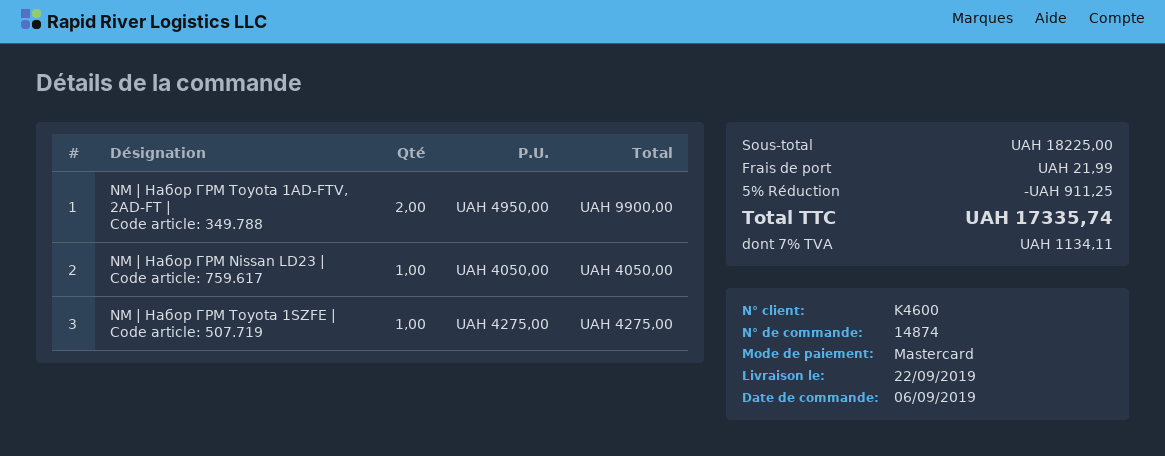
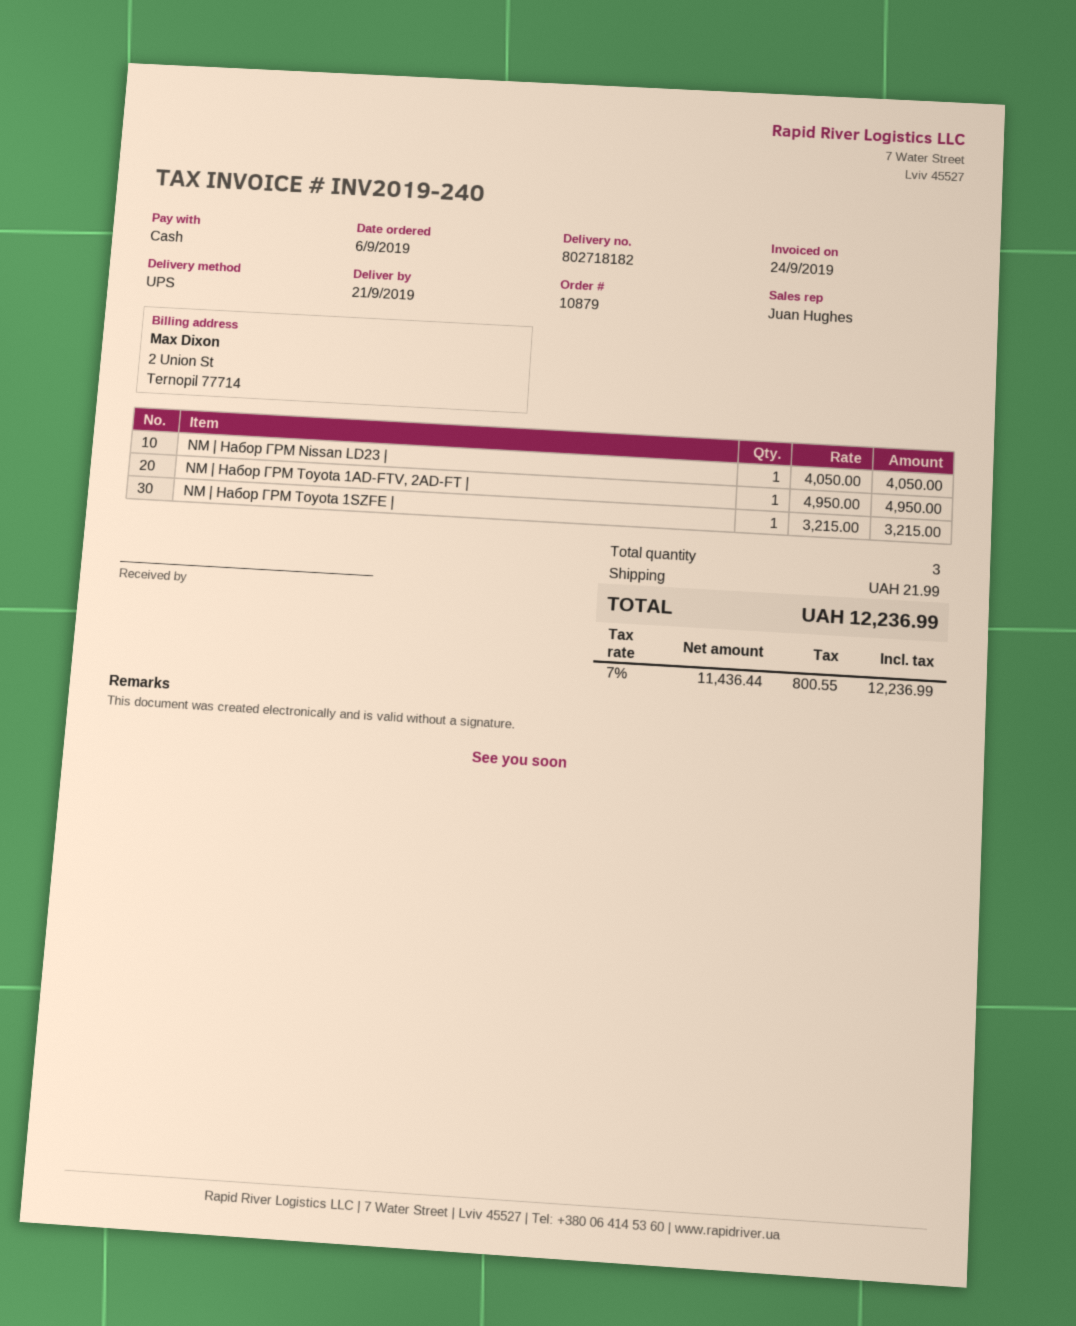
order number: 14874 -> 10879
delivery date: 2019-09-22 -> 2019-09-21
payment method: Mastercard -> cash
NM | Набор ГРМ Toyota 1AD-FTV, 2AD-FT |: 2 x 4950.00 = 9900.00 -> 1 x 4950.00 = 4950.00
NM | Набор ГРМ Toyota 1SZFE |: 1 x 4275.00 = 4275.00 -> 1 x 3215.00 = 3215.00
discount: 5% = 911.25 -> none
tax: 7% = 1134.11 -> 7% = 800.55
total: 17335.74 -> 12236.99

